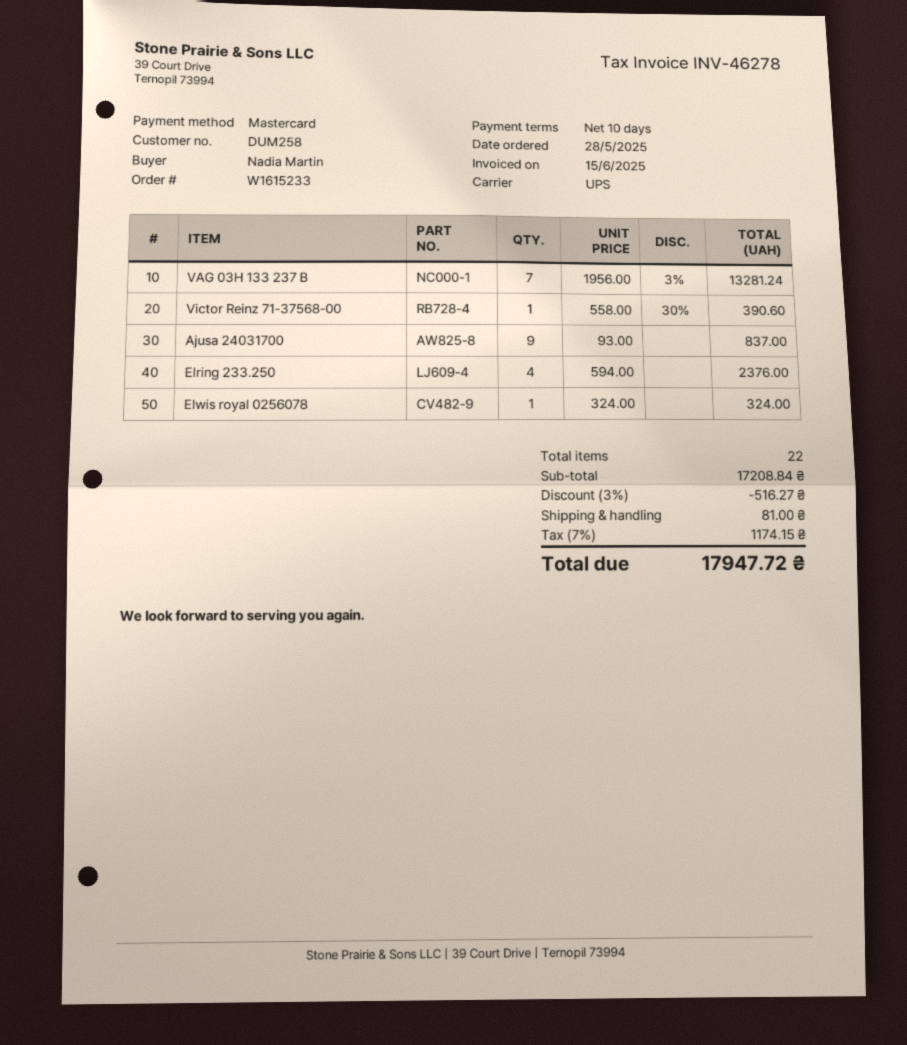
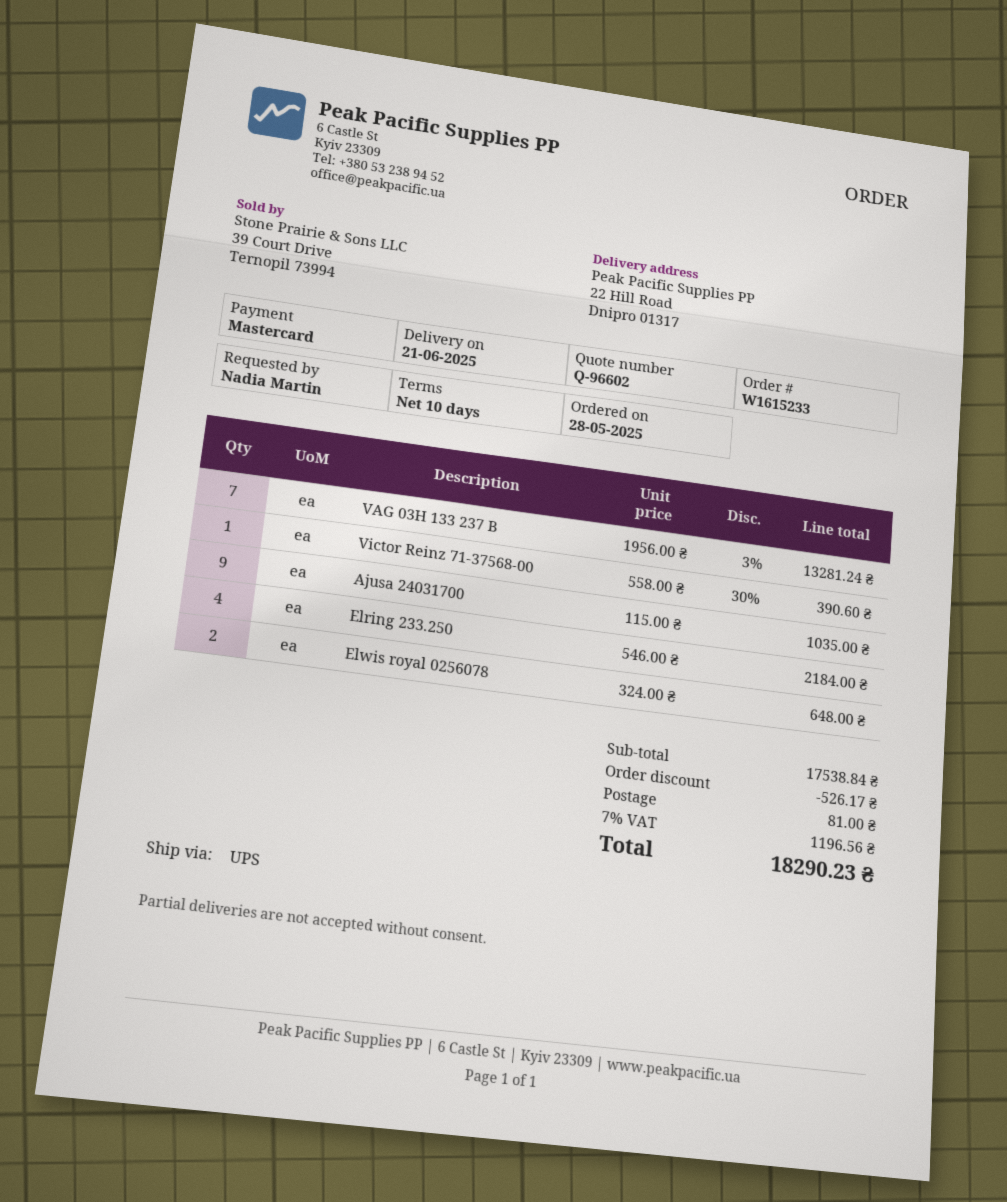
Ajusa 24031700: 9 x 93.00 = 837.00 -> 9 x 115.00 = 1035.00
Elring 233.250: 4 x 594.00 = 2376.00 -> 4 x 546.00 = 2184.00
Elwis royal 0256078: 1 x 324.00 = 324.00 -> 2 x 324.00 = 648.00
subtotal: 17208.84 -> 17538.84
discount: 516.27 -> 526.17
tax: 7% = 1174.15 -> 7% = 1196.56
total: 17947.72 -> 18290.23

